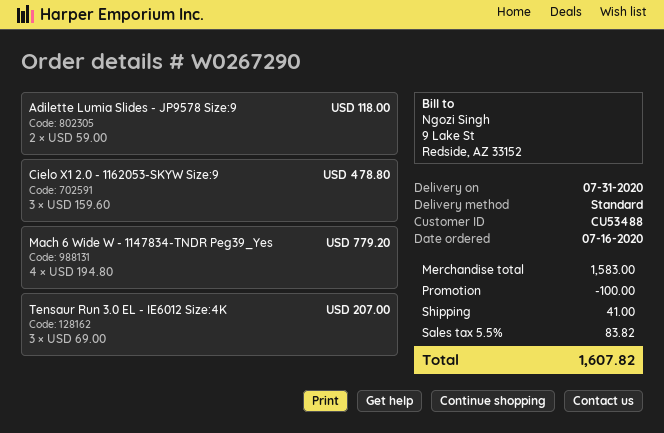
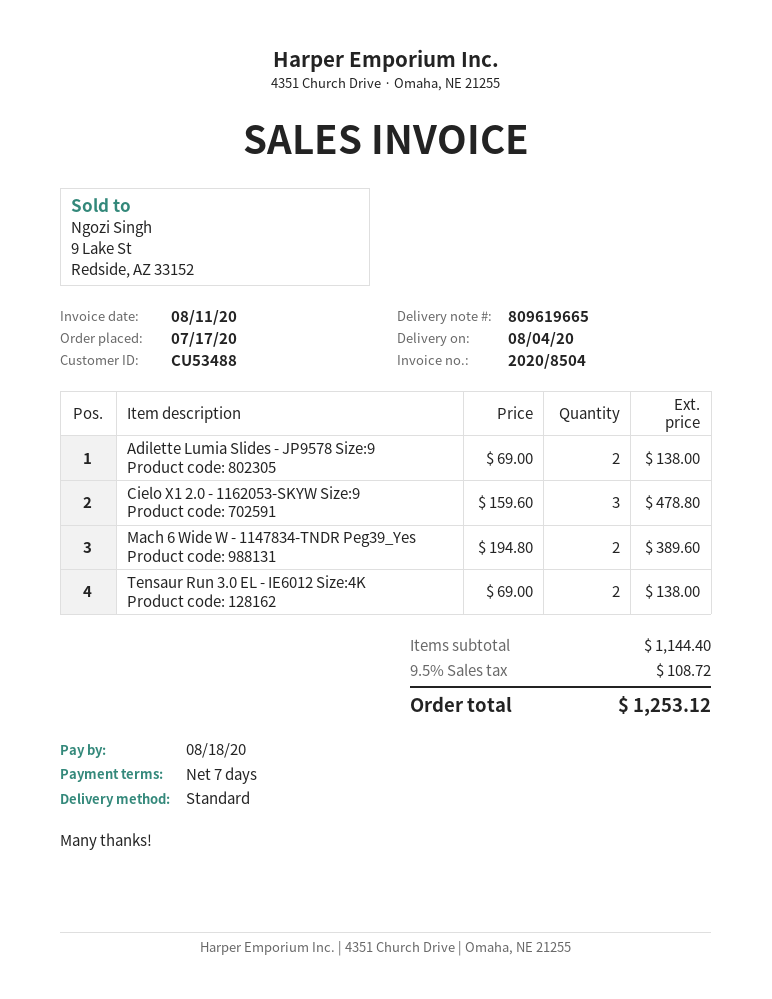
order date: 2020-07-16 -> 2020-07-17
delivery date: 2020-07-31 -> 2020-08-04
Adilette Lumia Slides - JP9578 Size:9: 2 x 59.00 = 118.00 -> 2 x 69.00 = 138.00
Mach 6 Wide W - 1147834-TNDR Peg39_Yes: 4 x 194.80 = 779.20 -> 2 x 194.80 = 389.60
Tensaur Run 3.0 EL - IE6012 Size:4K: 3 x 69.00 = 207.00 -> 2 x 69.00 = 138.00
subtotal: 1583.00 -> 1144.40
discount: 100.00 -> none
shipping: 41.00 -> none
tax: 5.5% = 83.82 -> 9.5% = 108.72
total: 1607.82 -> 1253.12

